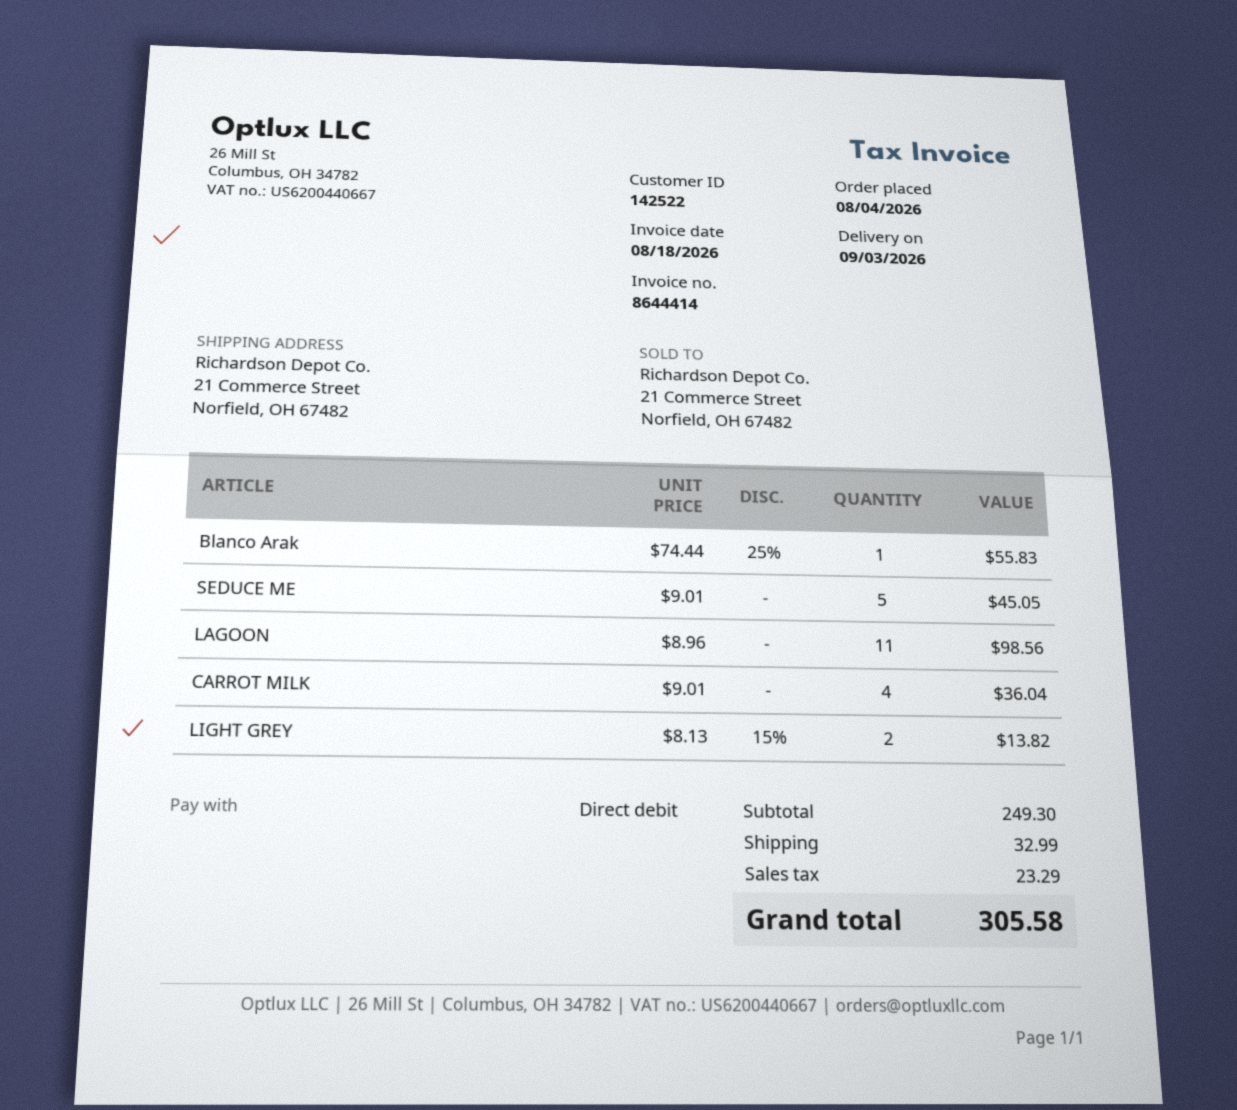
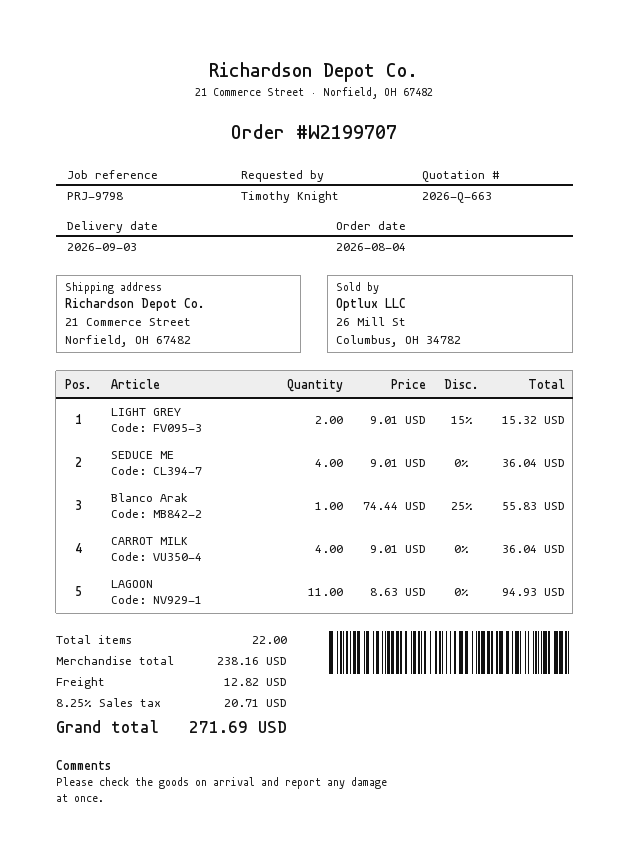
SEDUCE ME: 5 x 9.01 = 45.05 -> 4 x 9.01 = 36.04
LAGOON: 11 x 8.96 = 98.56 -> 11 x 8.63 = 94.93
LIGHT GREY: 2 x 8.13 - 15% = 13.82 -> 2 x 9.01 - 15% = 15.32
subtotal: 249.30 -> 238.16
shipping: 32.99 -> 12.82
tax: 23.29 -> 20.71
total: 305.58 -> 271.69

